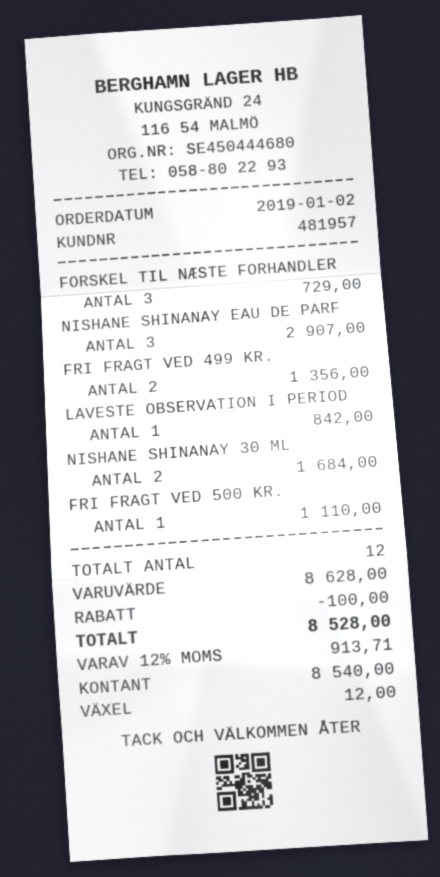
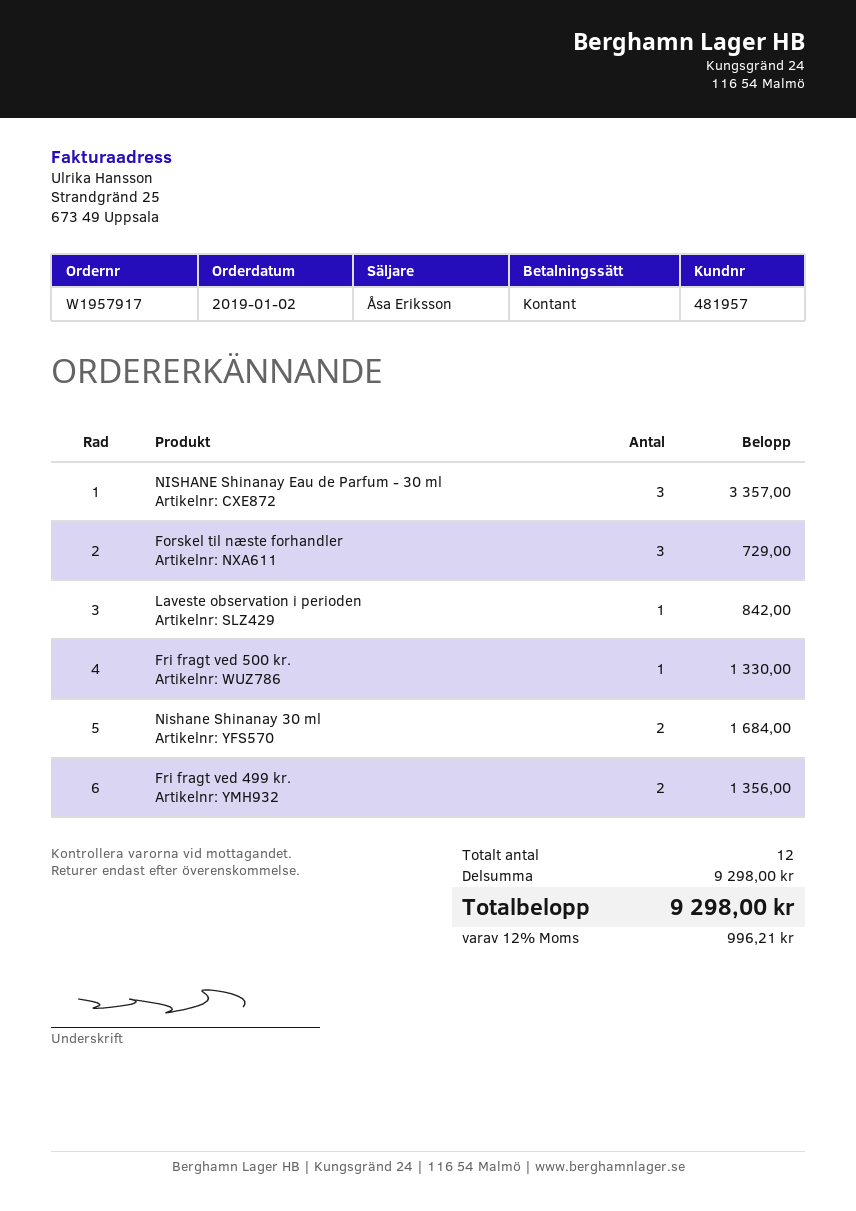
NISHANE SHINANAY EAU DE PARF: 3 for 2907.00 -> 3 for 3357.00
FRI FRAGT VED 500 KR.: 1 for 1110.00 -> 1 for 1330.00
subtotal: 8628.00 -> 9298.00
discount: 100.00 -> none
tax: 12% = 913.71 -> 12% = 996.21
total: 8528.00 -> 9298.00

